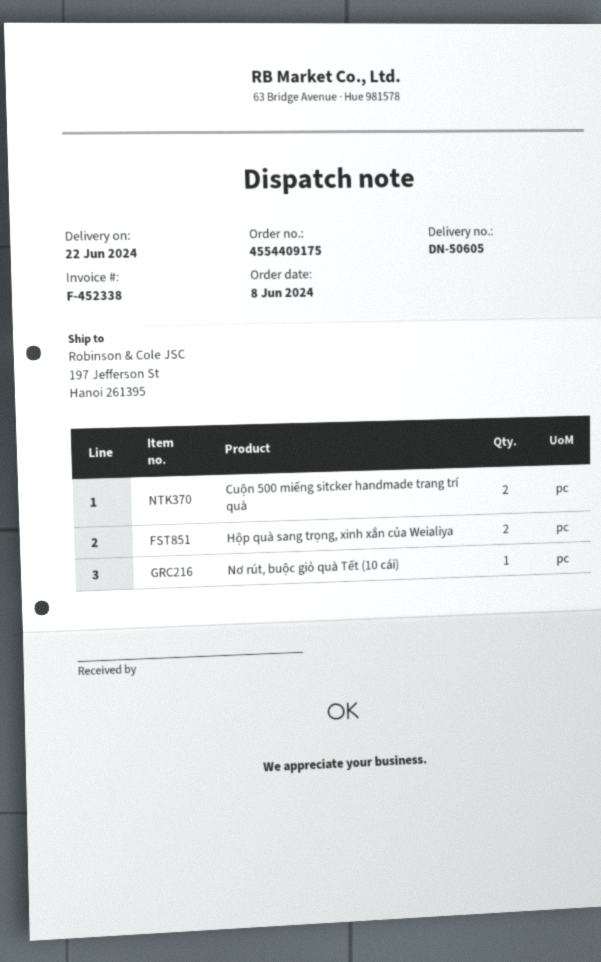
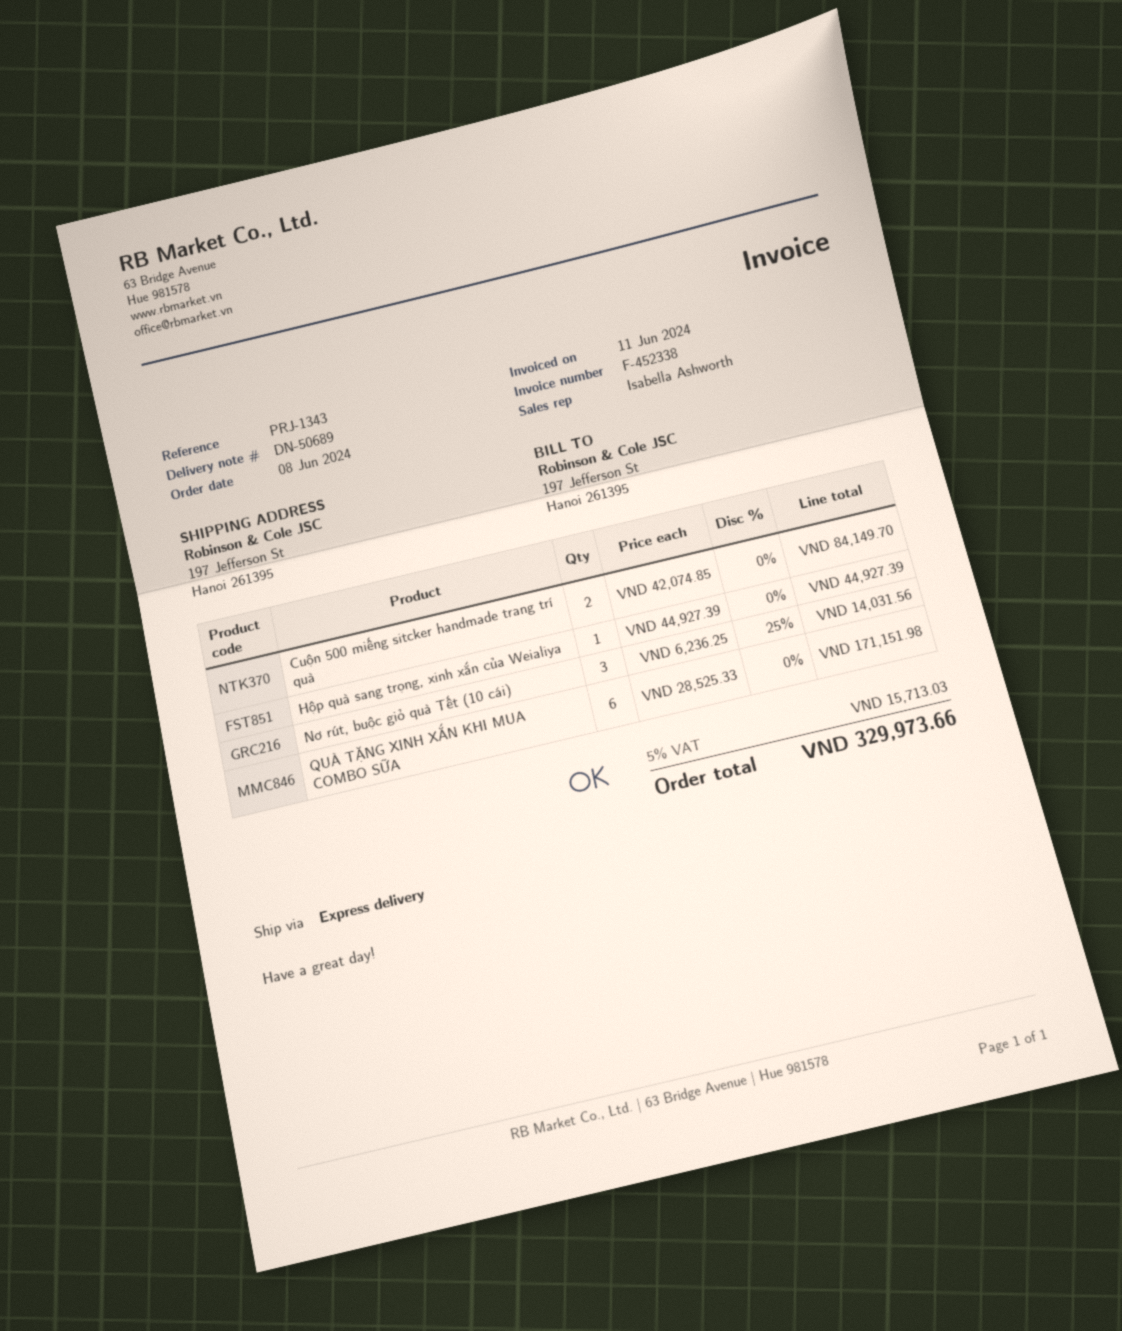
delivery note number: DN-50605 -> DN-50689
Hộp quà sang trọng, xinh xắn của Weialiya: 2 -> 1
Nơ rút, buộc giỏ quà Tết (10 cái): 1 -> 3
QUÀ TẶNG XINH XẮN KHI MUA COMBO SỮA: none -> 6

